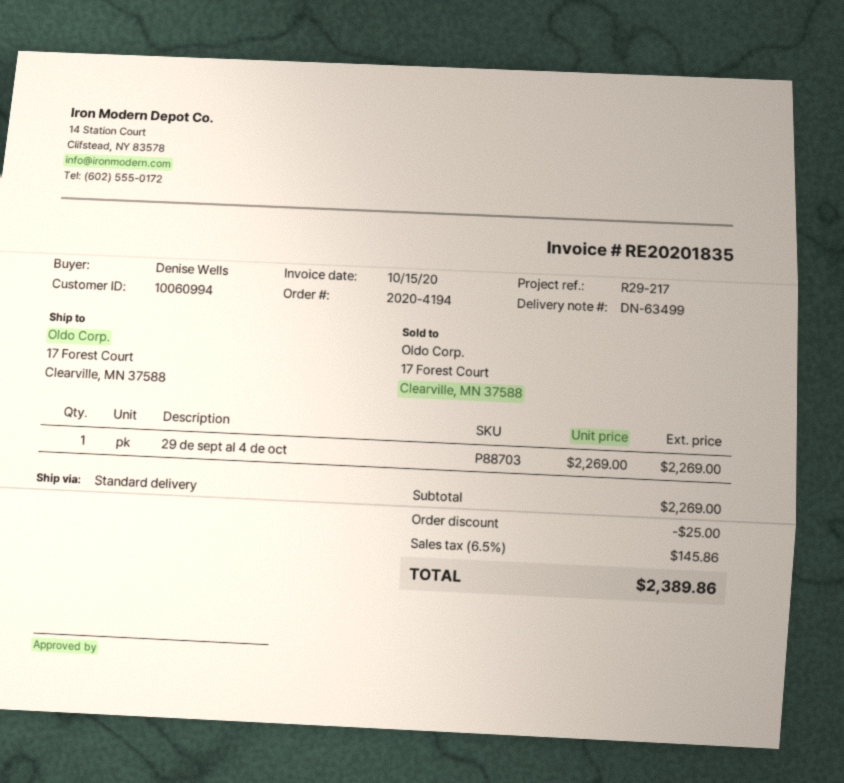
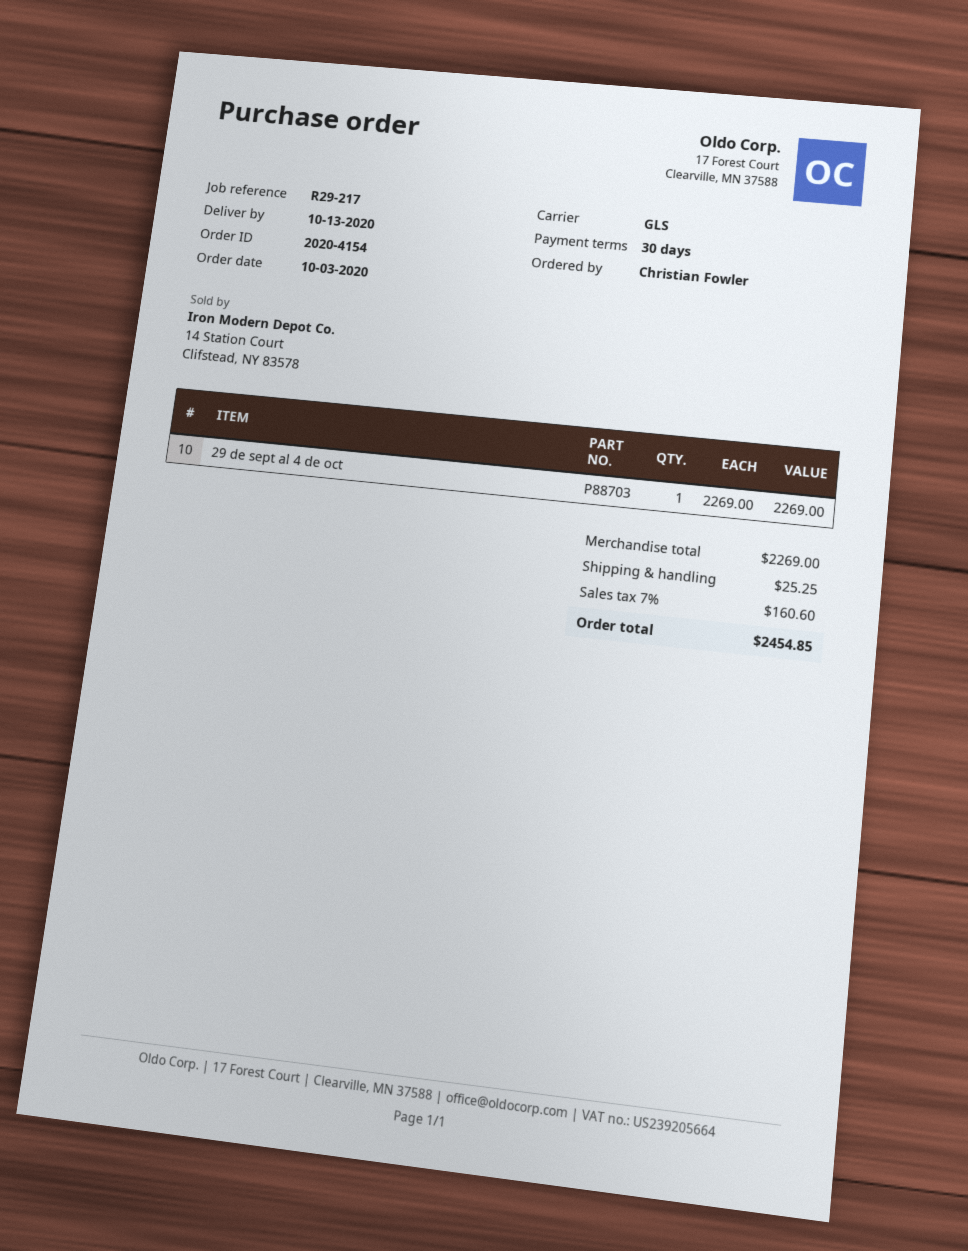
order number: 2020-4194 -> 2020-4154
ordered by: Denise Wells -> Christian Fowler
shipping method: standard -> GLS
discount: 25.00 -> none
shipping: none -> 25.25
tax: 6.5% = 145.86 -> 7% = 160.60
total: 2389.86 -> 2454.85

